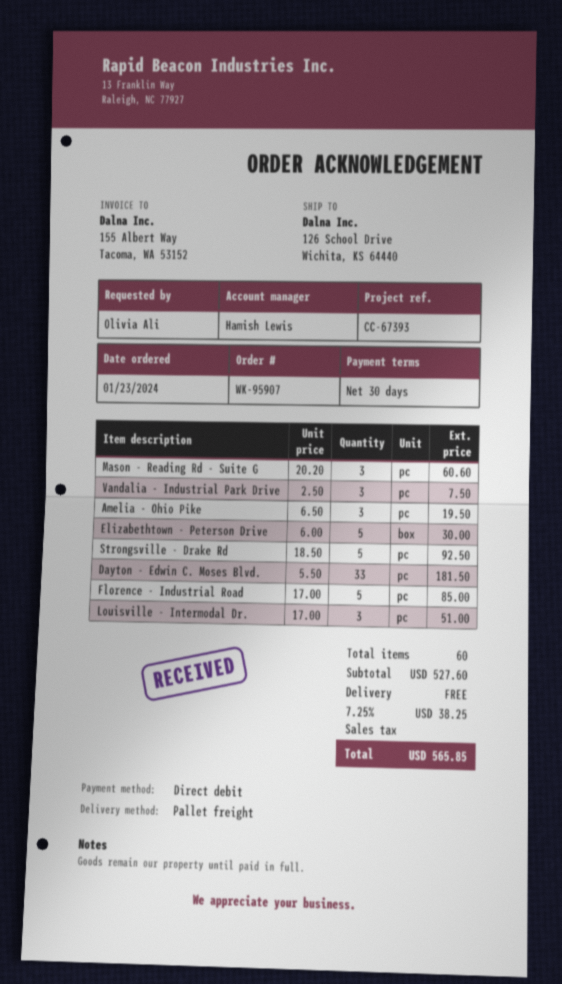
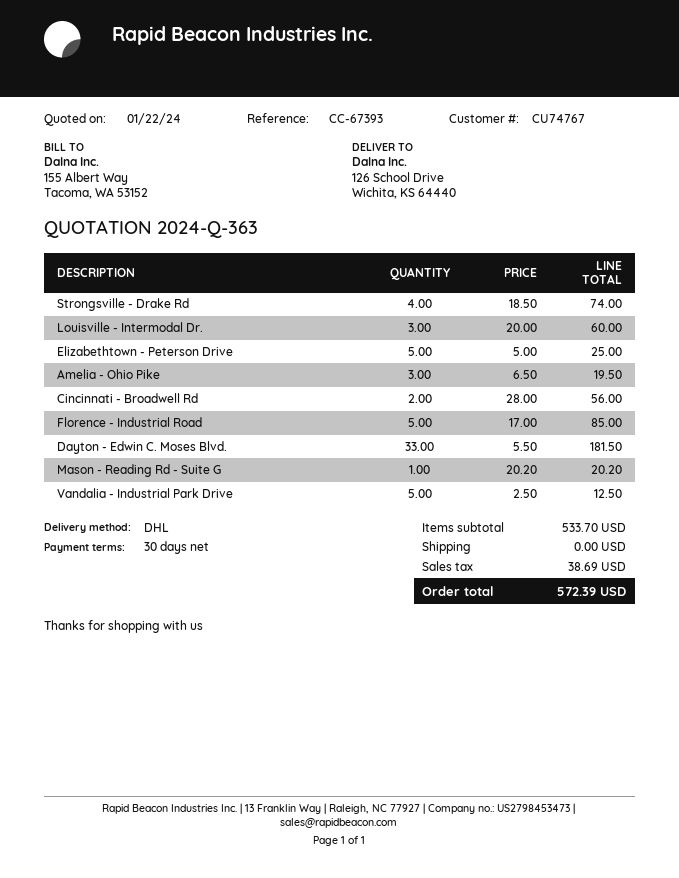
shipping method: pallet freight -> DHL
Mason - Reading Rd - Suite G: 3 x 20.20 = 60.60 -> 1 x 20.20 = 20.20
Vandalia - Industrial Park Drive: 3 x 2.50 = 7.50 -> 5 x 2.50 = 12.50
Elizabethtown - Peterson Drive: 5 x 6.00 = 30.00 -> 5 x 5.00 = 25.00
Strongsville - Drake Rd: 5 x 18.50 = 92.50 -> 4 x 18.50 = 74.00
Louisville - Intermodal Dr.: 3 x 17.00 = 51.00 -> 3 x 20.00 = 60.00
Cincinnati - Broadwell Rd: none -> 2 x 28.00 = 56.00
subtotal: 527.60 -> 533.70
tax: 38.25 -> 38.69
total: 565.85 -> 572.39

